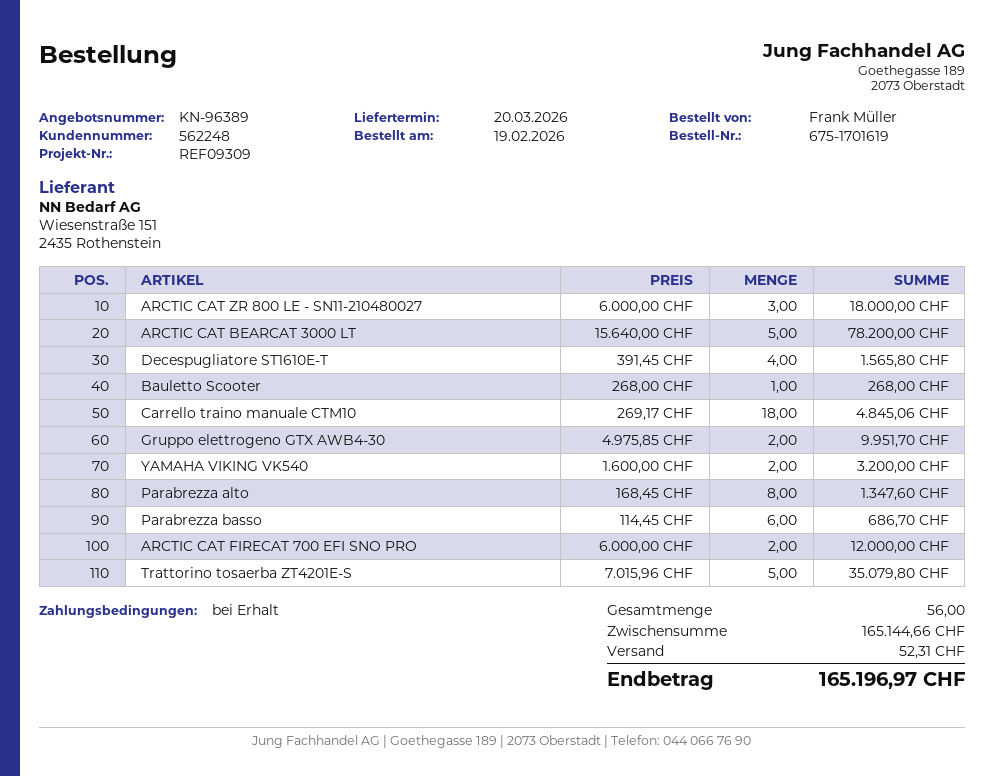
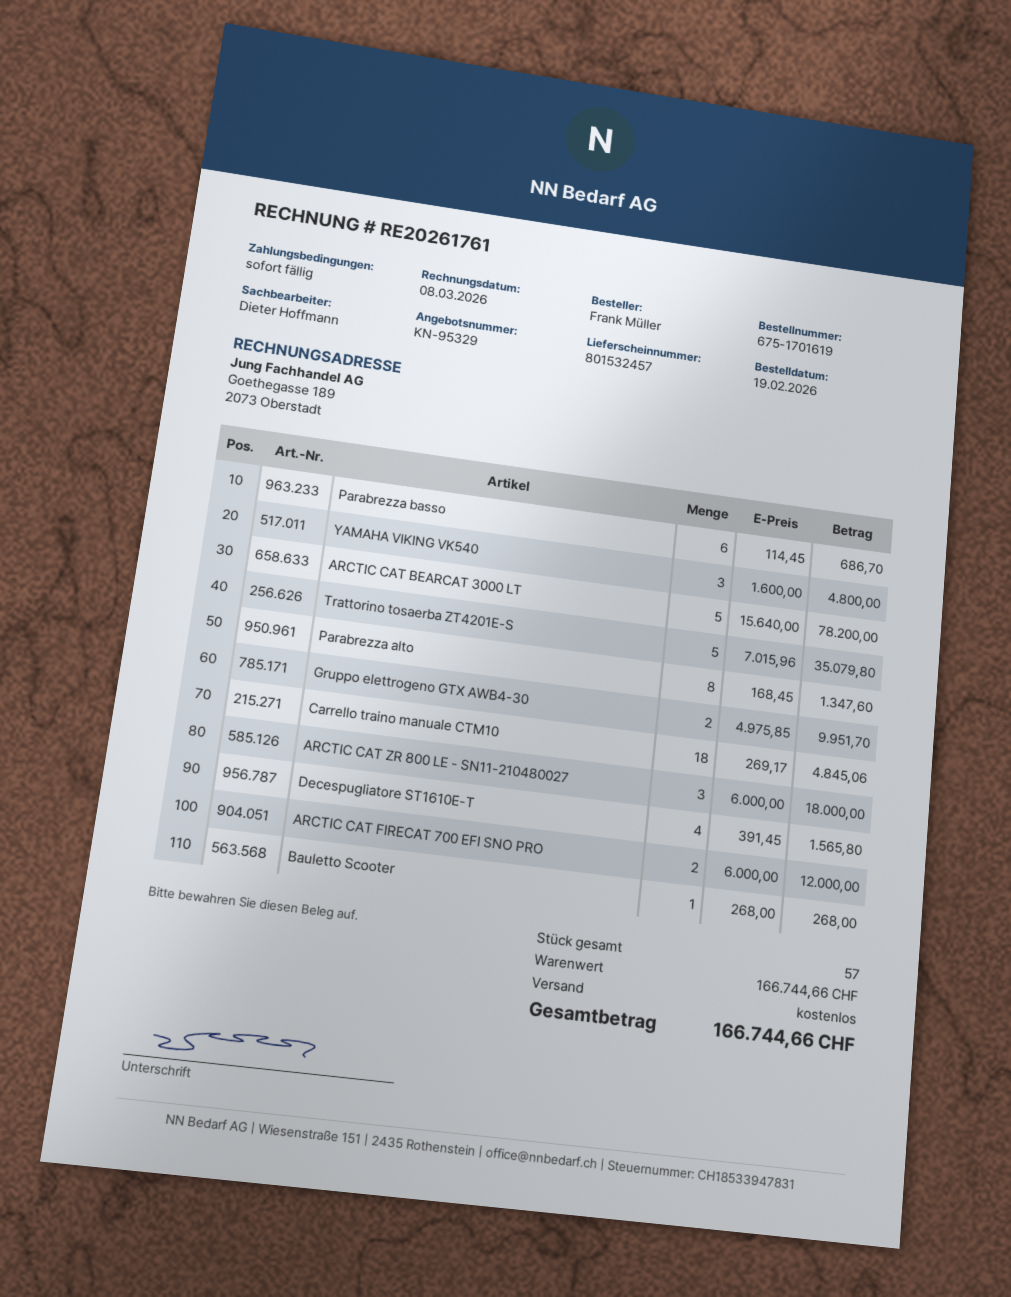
quote number: KN-96389 -> KN-95329
YAMAHA VIKING VK540: 2 x 1600.00 = 3200.00 -> 3 x 1600.00 = 4800.00
total quantity: 56 -> 57
subtotal: 165144.66 -> 166744.66
shipping: 52.31 -> 0.00
total: 165196.97 -> 166744.66

